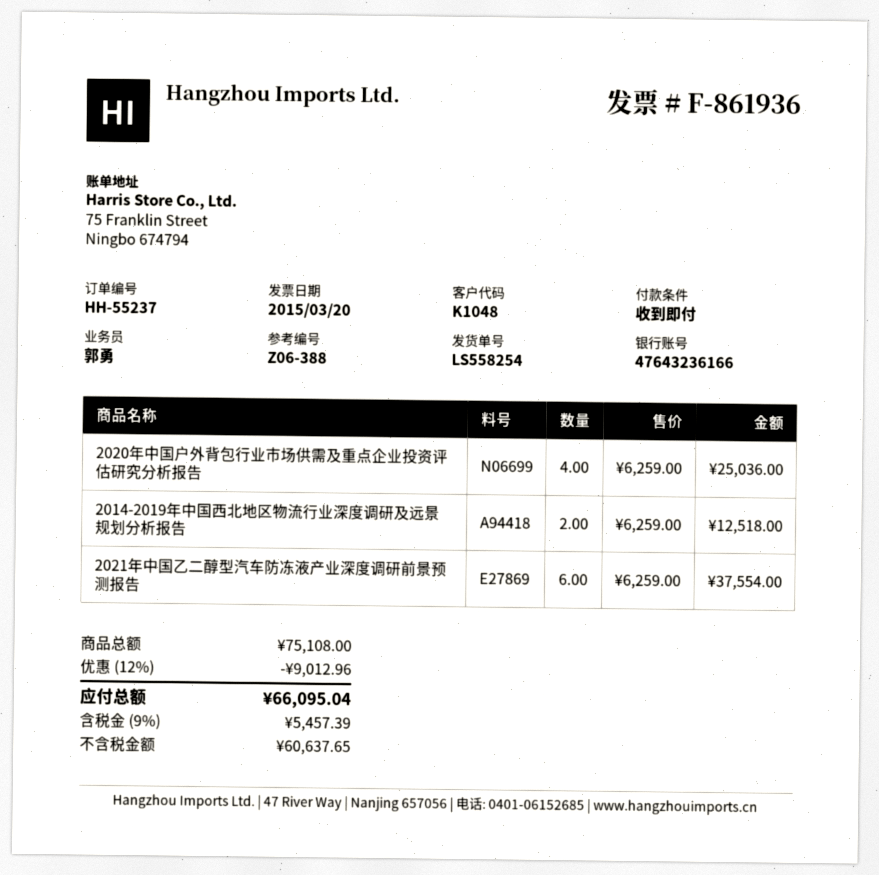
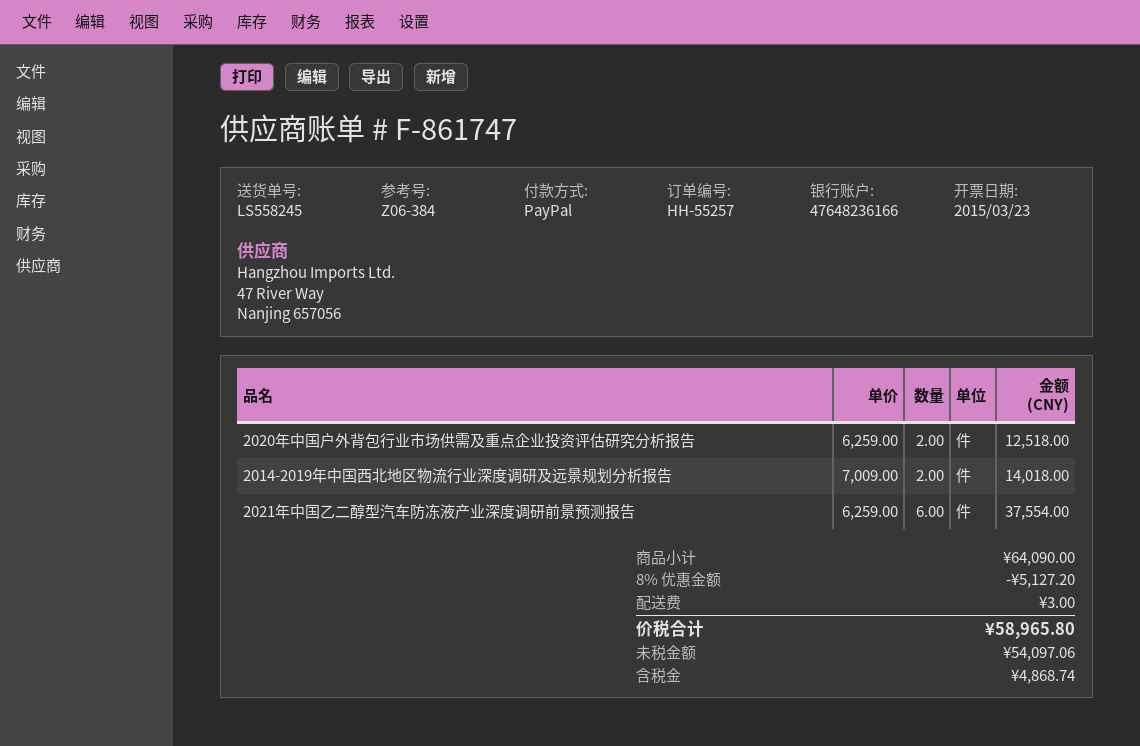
order number: HH-55237 -> HH-55257
delivery note number: LS558254 -> LS558245
invoice number: F-861936 -> F-861747
invoice date: 2015-03-20 -> 2015-03-23
reference: Z06-388 -> Z06-384
bank account: 47643236166 -> 47648236166
2020年中国户外背包行业市场供需及重点企业投资评估研究分析报告: 4 x 6259.00 = 25036.00 -> 2 x 6259.00 = 12518.00
2014-2019年中国西北地区物流行业深度调研及远景规划分析报告: 2 x 6259.00 = 12518.00 -> 2 x 7009.00 = 14018.00
subtotal: 75108.00 -> 64090.00
discount: 12% = 9012.96 -> 8% = 5127.20
shipping: none -> 3.00
net: 60637.65 -> 54097.06
tax: 5457.39 -> 4868.74
total: 66095.04 -> 58965.80

